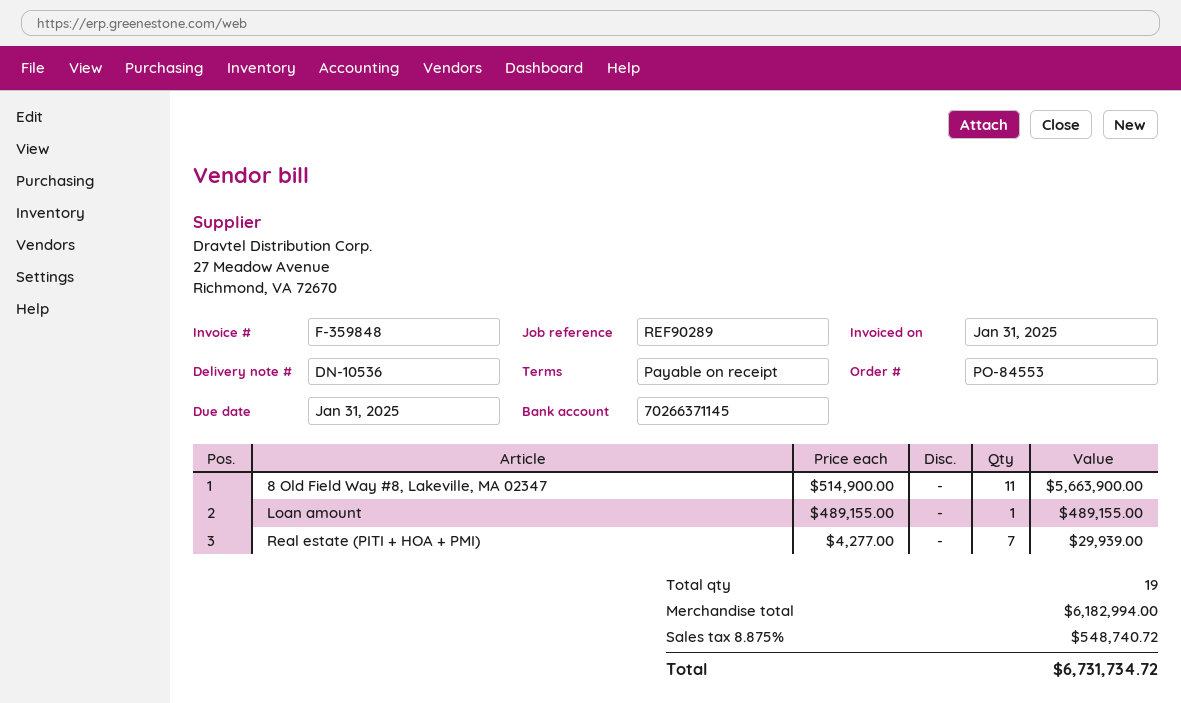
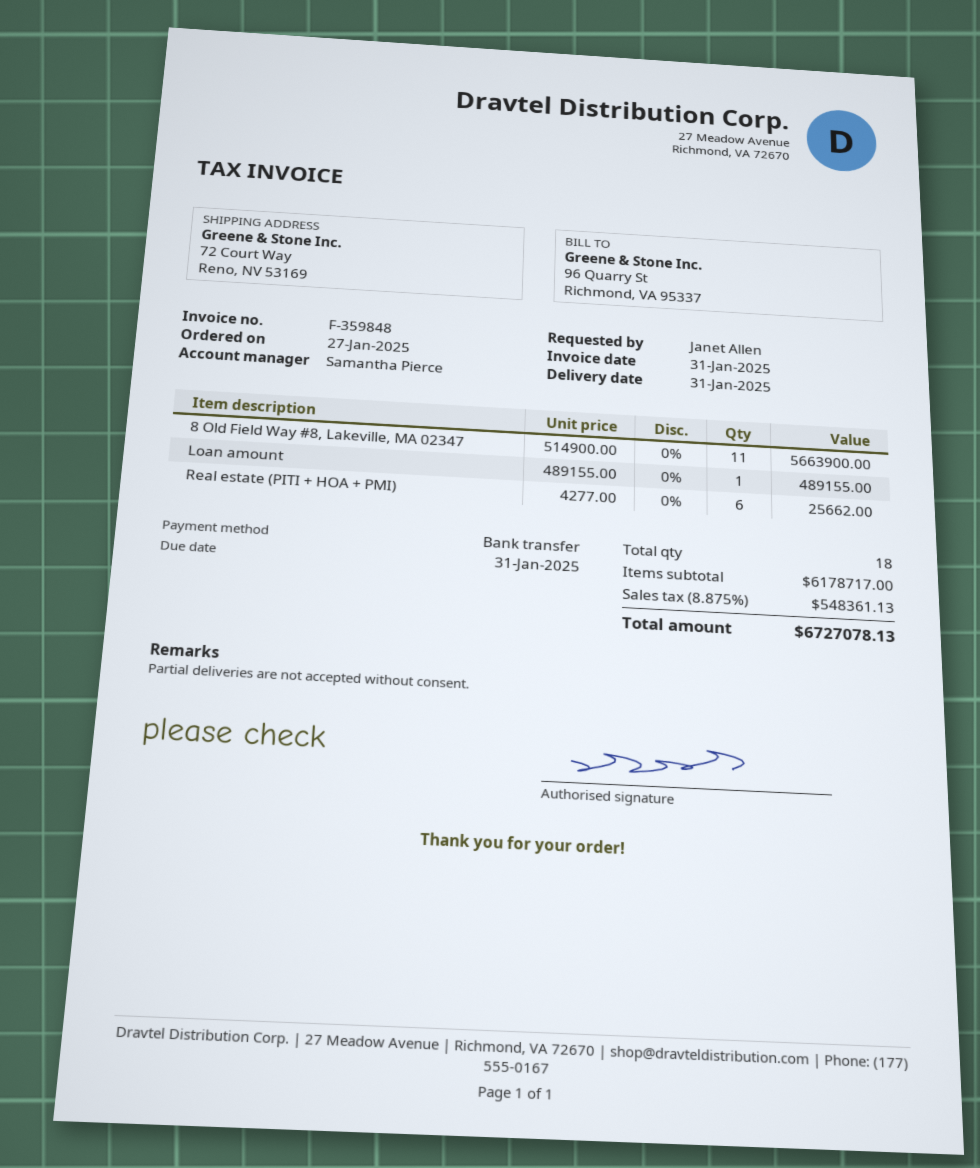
Real estate (PITI + HOA + PMI): 7 x 4277.00 = 29939.00 -> 6 x 4277.00 = 25662.00
total quantity: 19 -> 18
subtotal: 6182994.00 -> 6178717.00
tax: 8.875% = 548740.72 -> 8.875% = 548361.13
total: 6731734.72 -> 6727078.13

